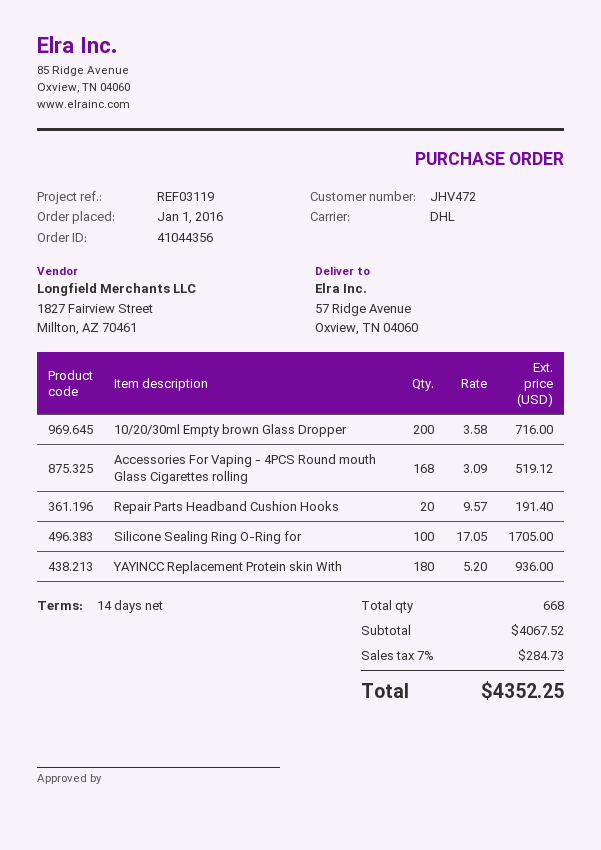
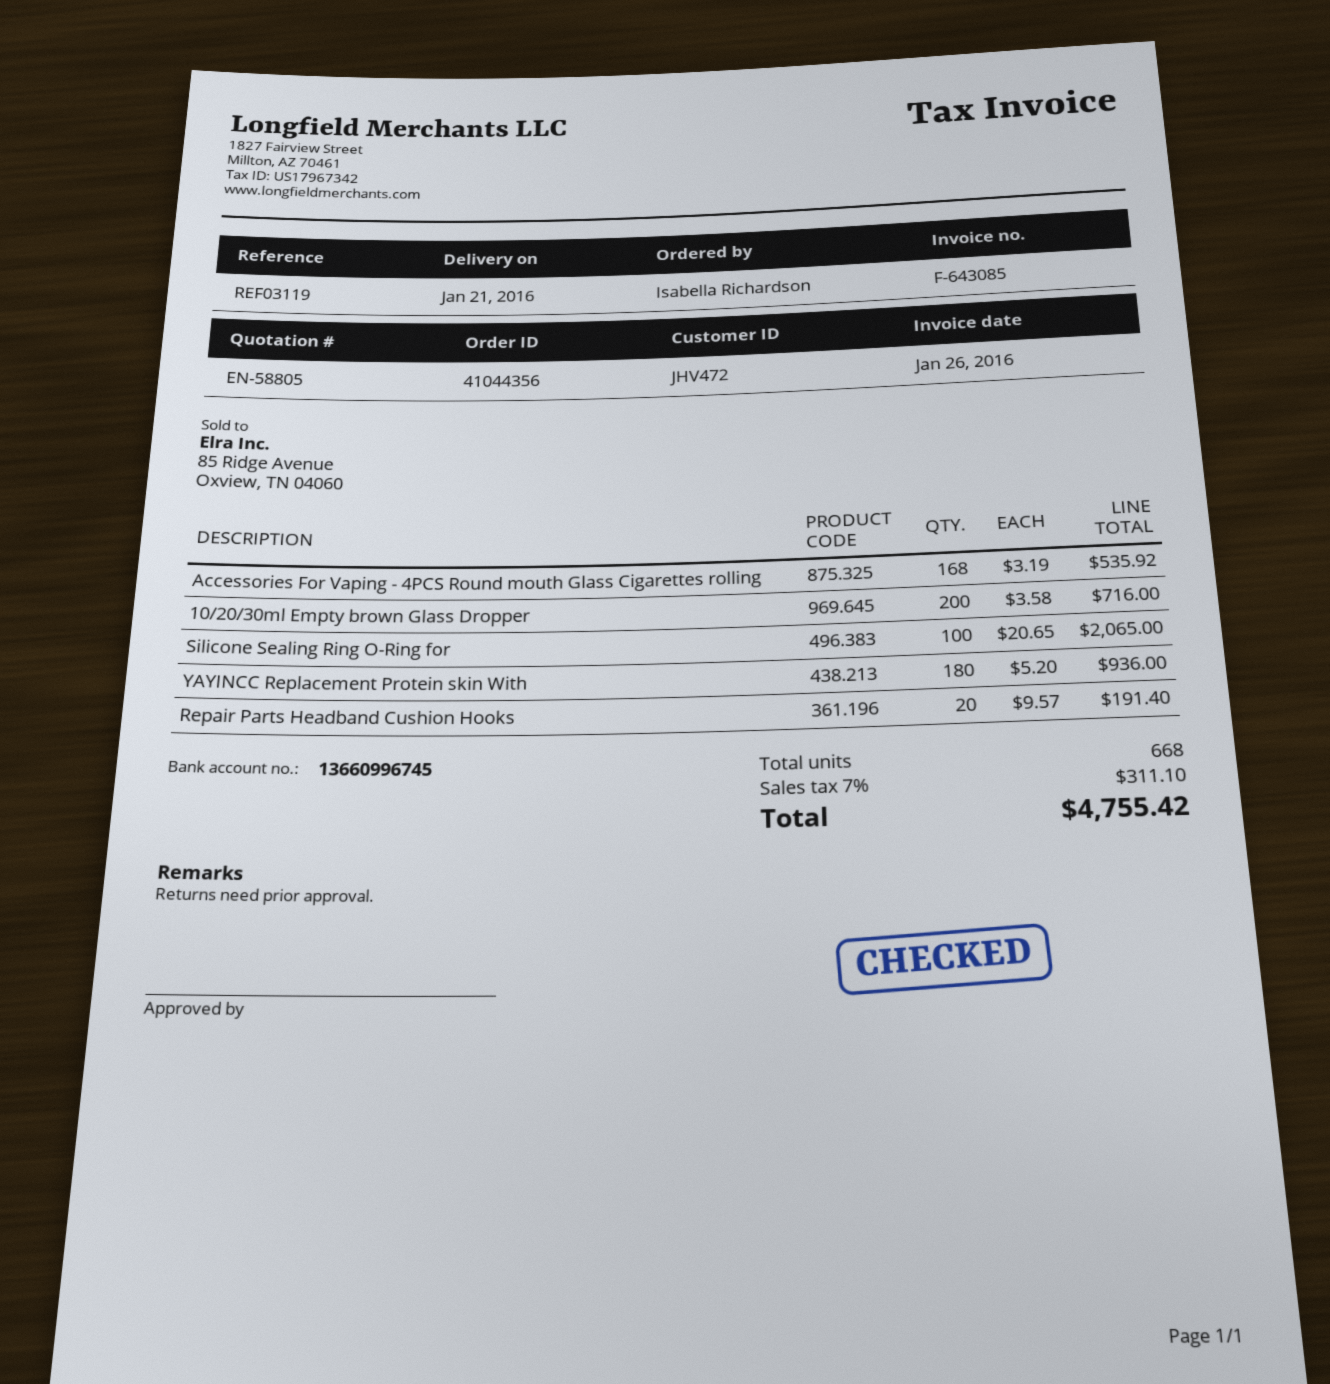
Accessories For Vaping - 4PCS Round mouth Glass Cigarettes rolling: 168 x 3.09 = 519.12 -> 168 x 3.19 = 535.92
Silicone Sealing Ring O-Ring for: 100 x 17.05 = 1705.00 -> 100 x 20.65 = 2065.00
tax: 7% = 284.73 -> 7% = 311.10
total: 4352.25 -> 4755.42

